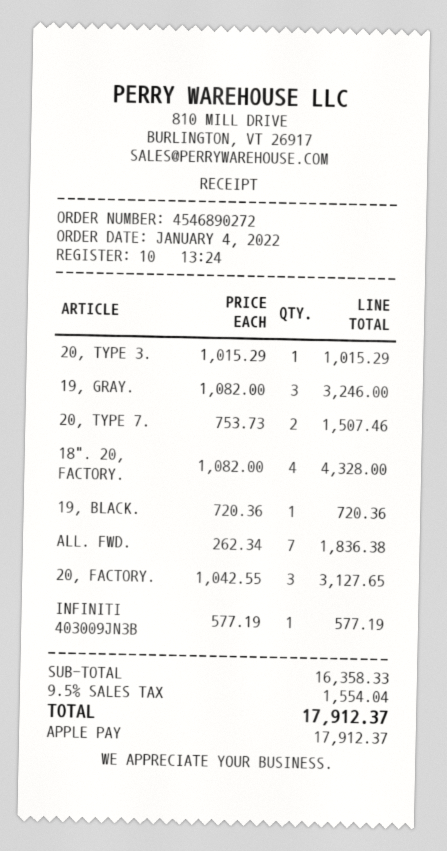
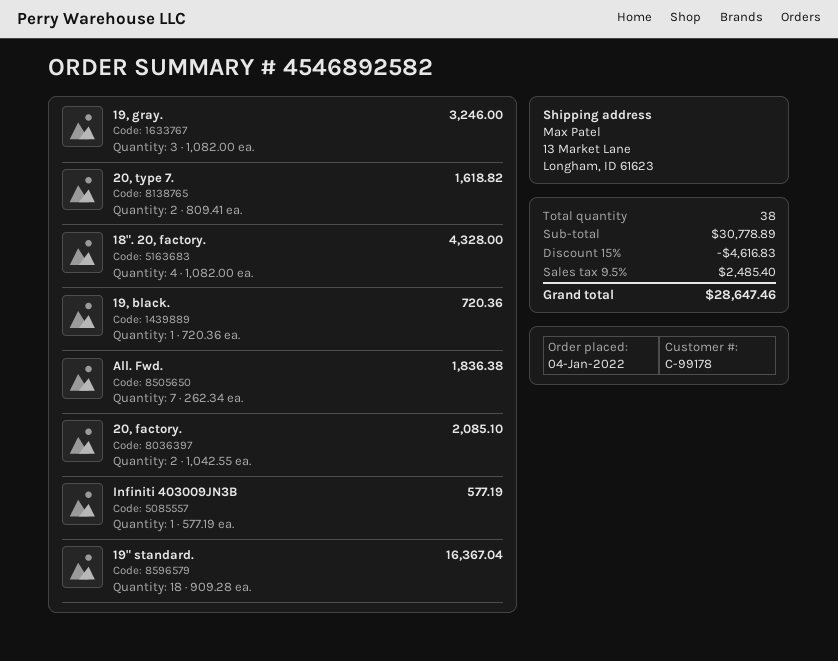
order number: 4546890272 -> 4546892582
20, TYPE 3.: 1 x 1015.29 = 1015.29 -> none
20, TYPE 7.: 2 x 753.73 = 1507.46 -> 2 x 809.41 = 1618.82
20, FACTORY.: 3 x 1042.55 = 3127.65 -> 2 x 1042.55 = 2085.10
19" standard.: none -> 18 x 909.28 = 16367.04
subtotal: 16358.33 -> 30778.89
discount: none -> 15% = 4616.83
tax: 9.5% = 1554.04 -> 9.5% = 2485.40
total: 17912.37 -> 28647.46

